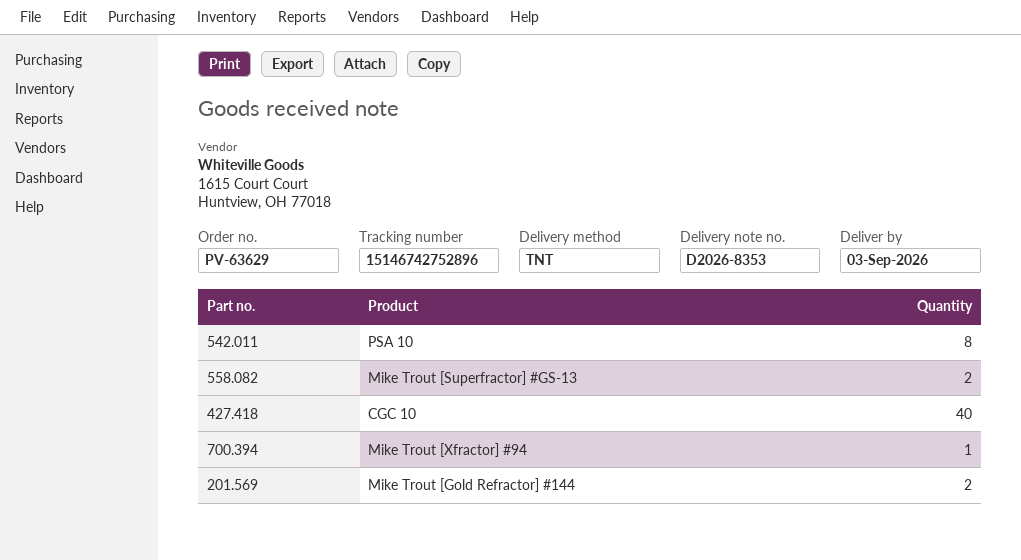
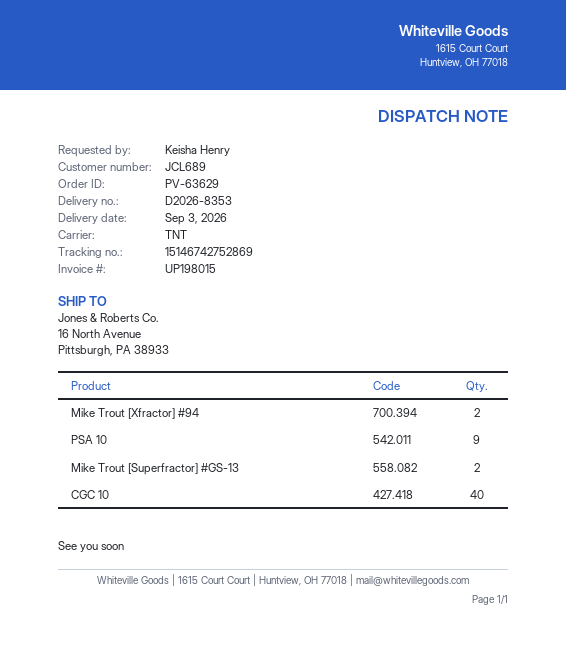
tracking number: 15146742752896 -> 15146742752869
PSA 10: 8 -> 9
Mike Trout [Xfractor] #94: 1 -> 2
Mike Trout [Gold Refractor] #144: 2 -> none

